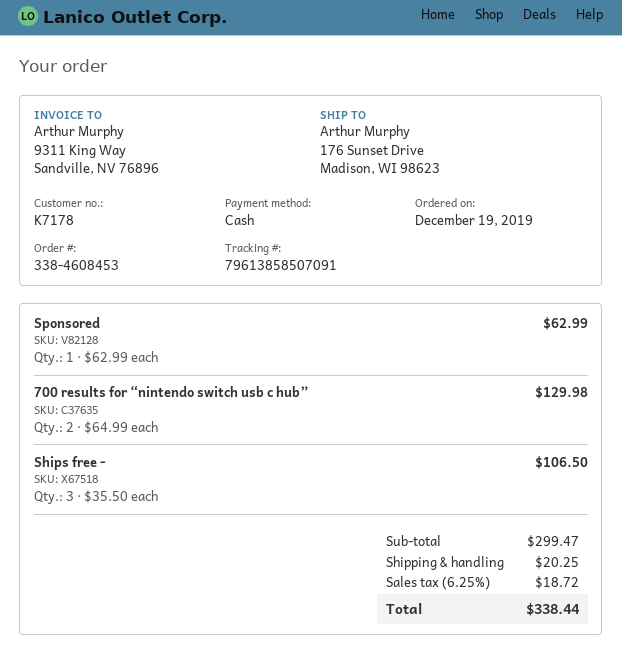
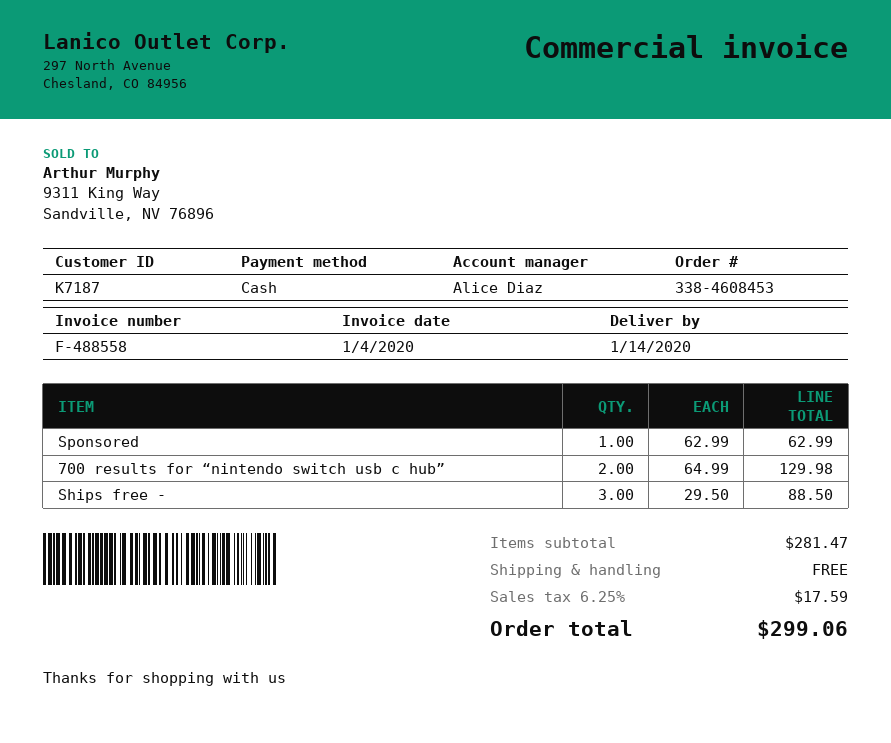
customer number: K7178 -> K7187
Ships free -: 3 x 35.50 = 106.50 -> 3 x 29.50 = 88.50
subtotal: 299.47 -> 281.47
shipping: 20.25 -> 0.00
tax: 6.25% = 18.72 -> 6.25% = 17.59
total: 338.44 -> 299.06

